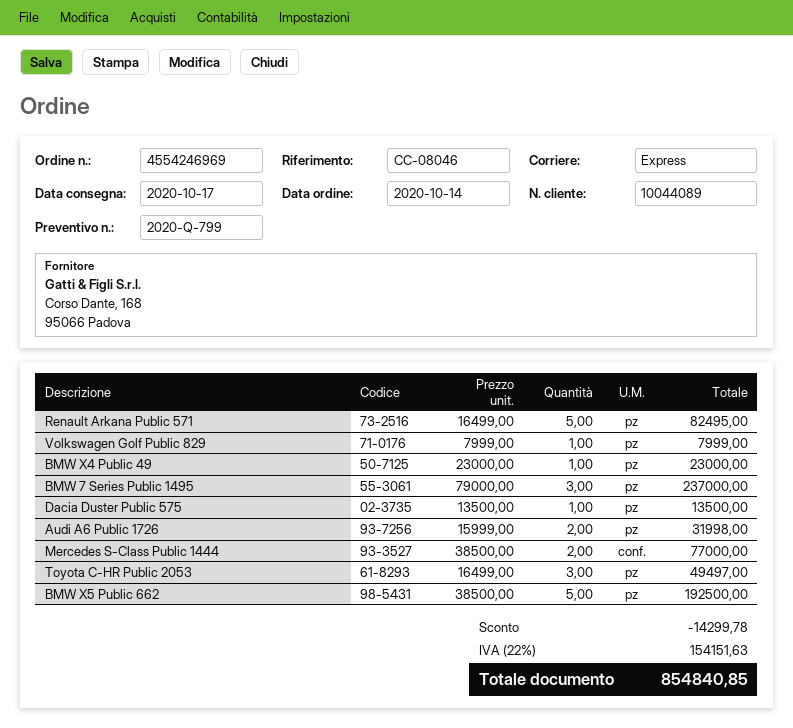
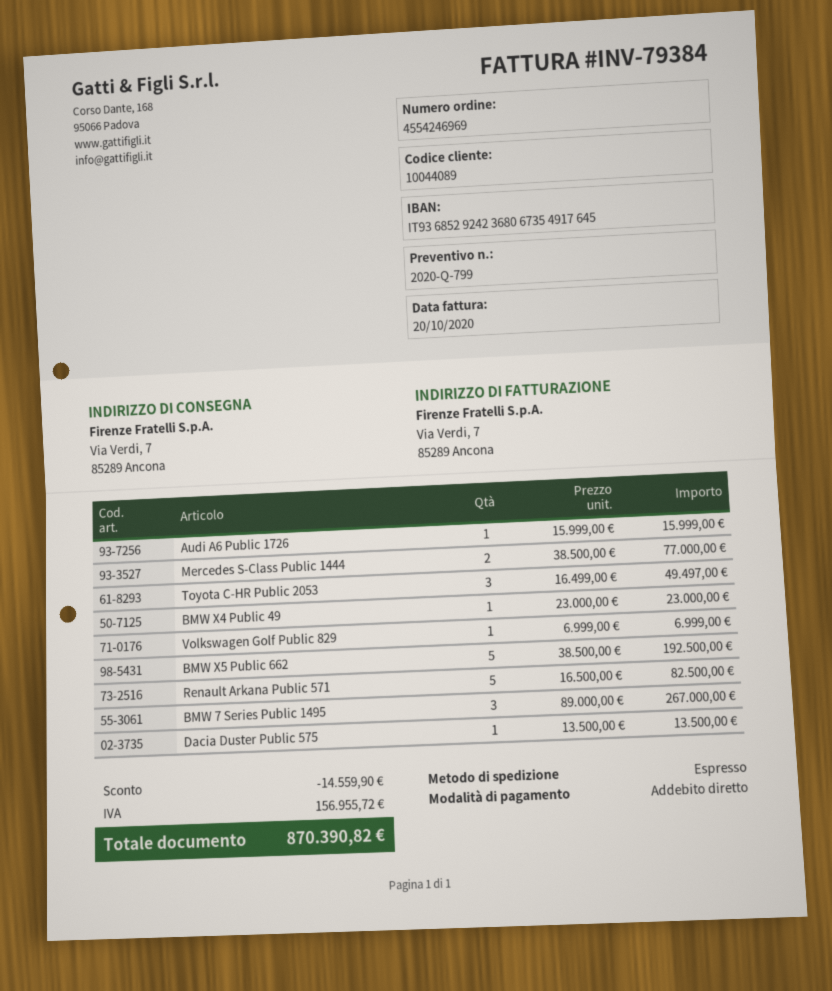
Renault Arkana Public 571: 5 x 16499.00 = 82495.00 -> 5 x 16500.00 = 82500.00
Volkswagen Golf Public 829: 1 x 7999.00 = 7999.00 -> 1 x 6999.00 = 6999.00
BMW 7 Series Public 1495: 3 x 79000.00 = 237000.00 -> 3 x 89000.00 = 267000.00
Audi A6 Public 1726: 2 x 15999.00 = 31998.00 -> 1 x 15999.00 = 15999.00
discount: 14299.78 -> 14559.90
tax: 154151.63 -> 156955.72
total: 854840.85 -> 870390.82

